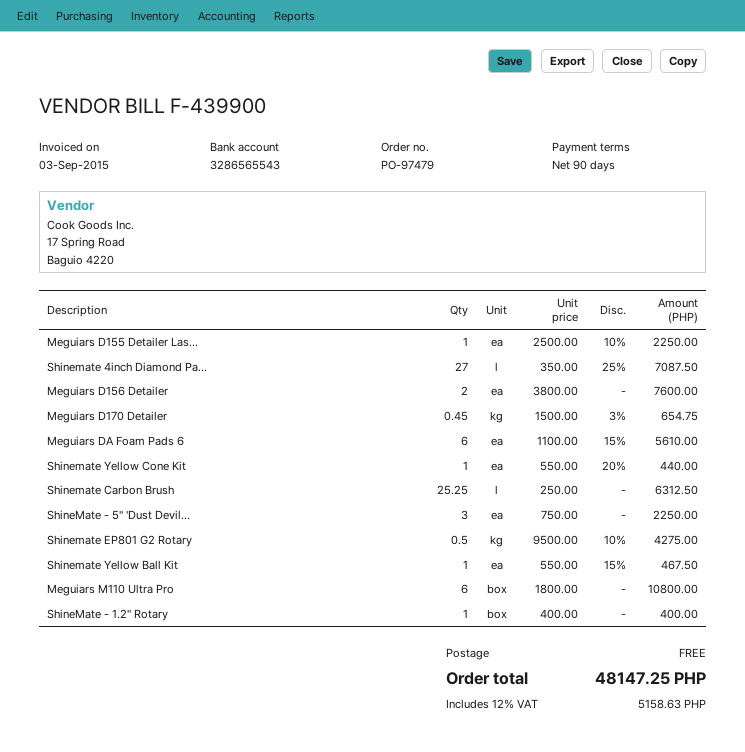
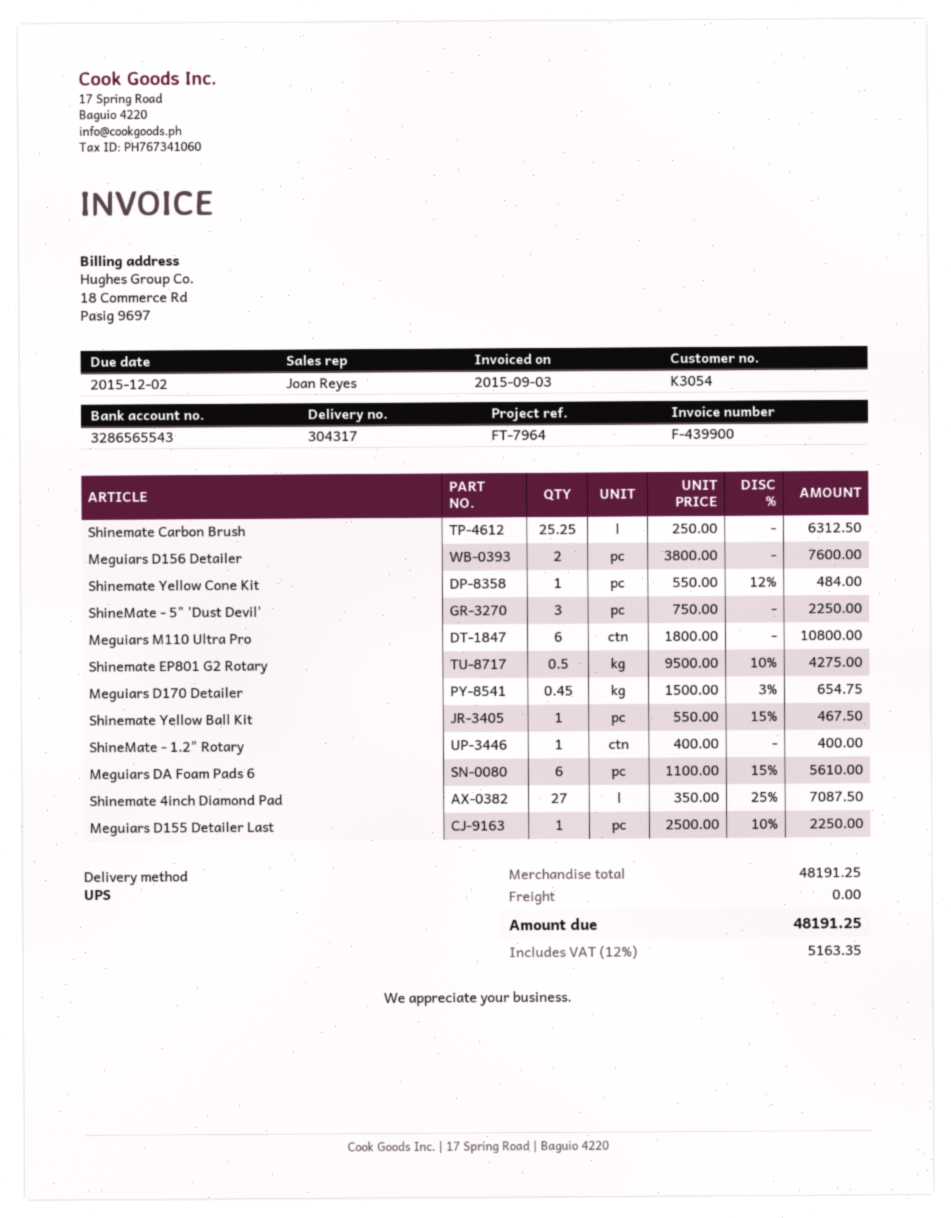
Shinemate Yellow Cone Kit: 1 x 550.00 - 20% = 440.00 -> 1 x 550.00 - 12% = 484.00
tax: 12% = 5158.63 -> 12% = 5163.35
total: 48147.25 -> 48191.25

